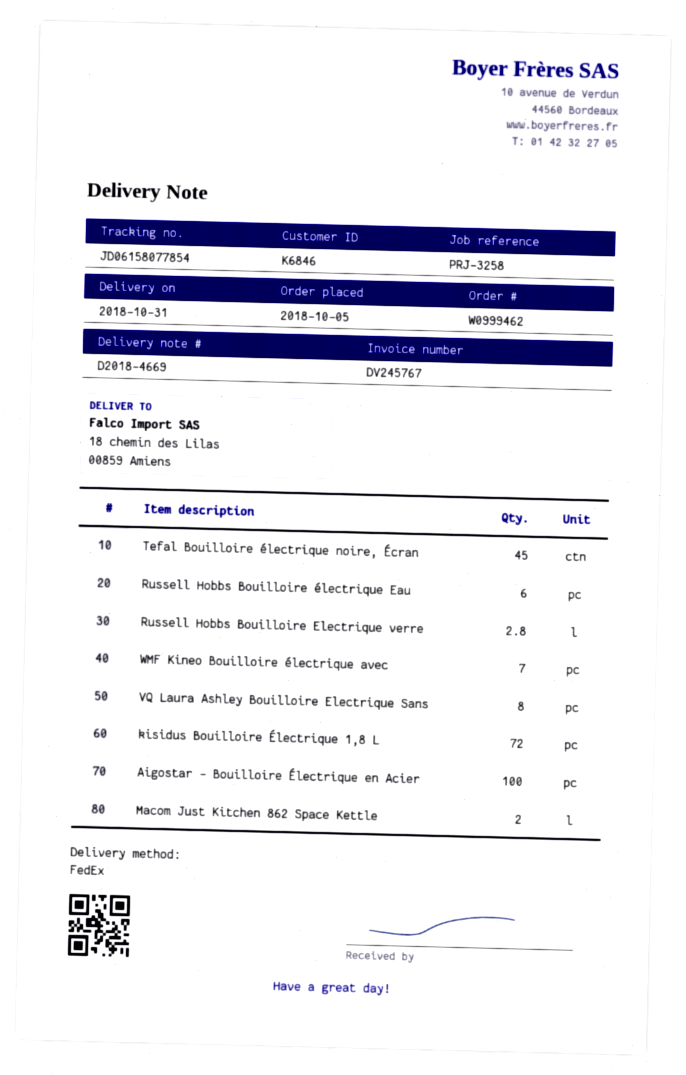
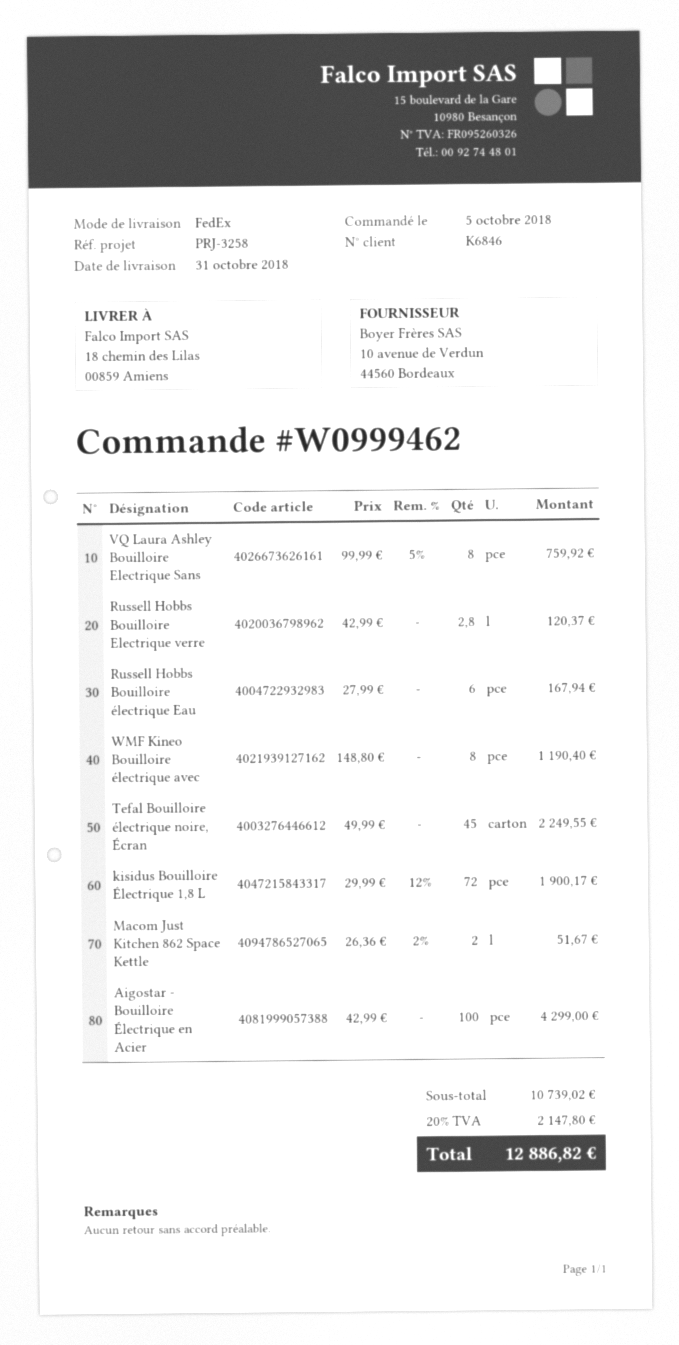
WMF Kineo Bouilloire électrique avec: 7 -> 8

